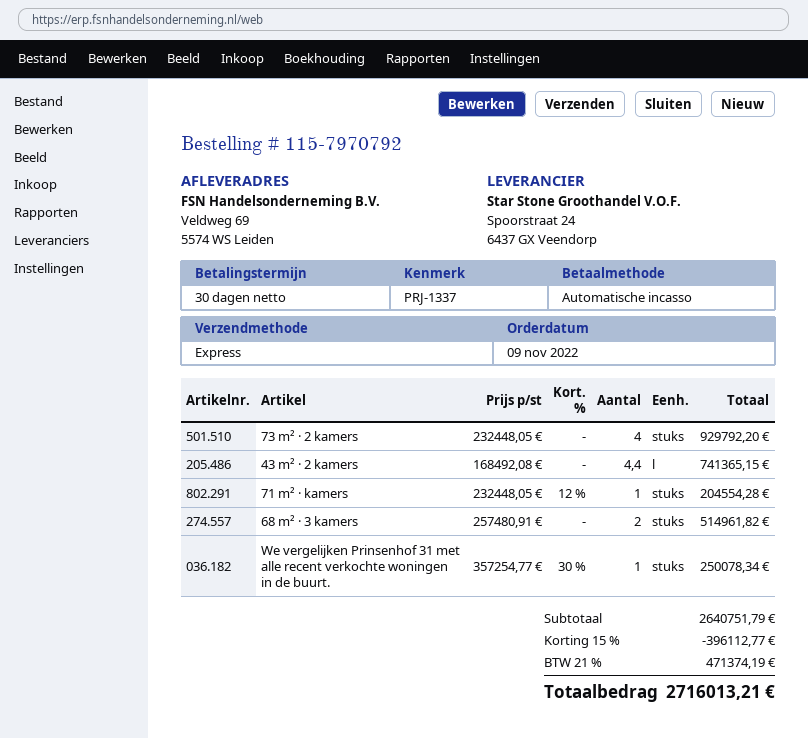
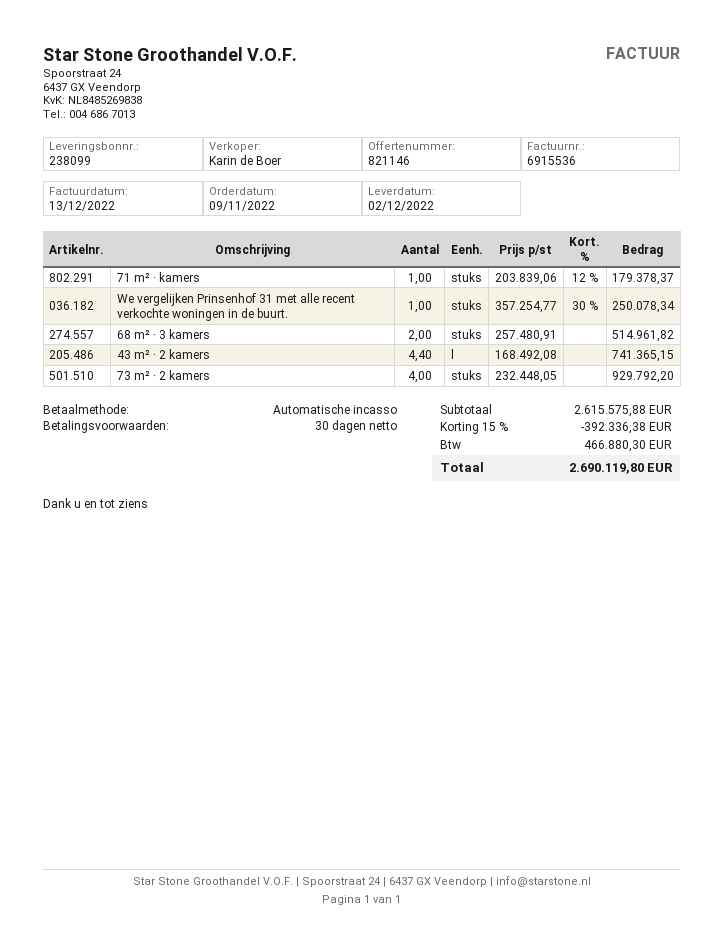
71 m² · kamers: 1 x 232448.05 - 12% = 204554.28 -> 1 x 203839.06 - 12% = 179378.37
subtotal: 2640751.79 -> 2615575.88
discount: 15% = 396112.77 -> 15% = 392336.38
tax: 471374.19 -> 466880.30
total: 2716013.21 -> 2690119.80

